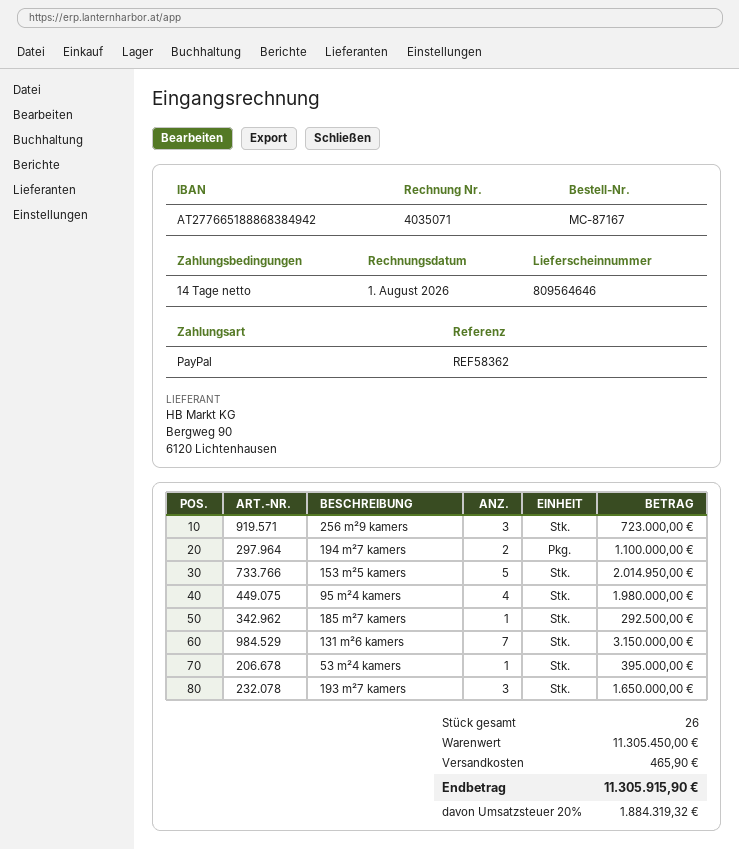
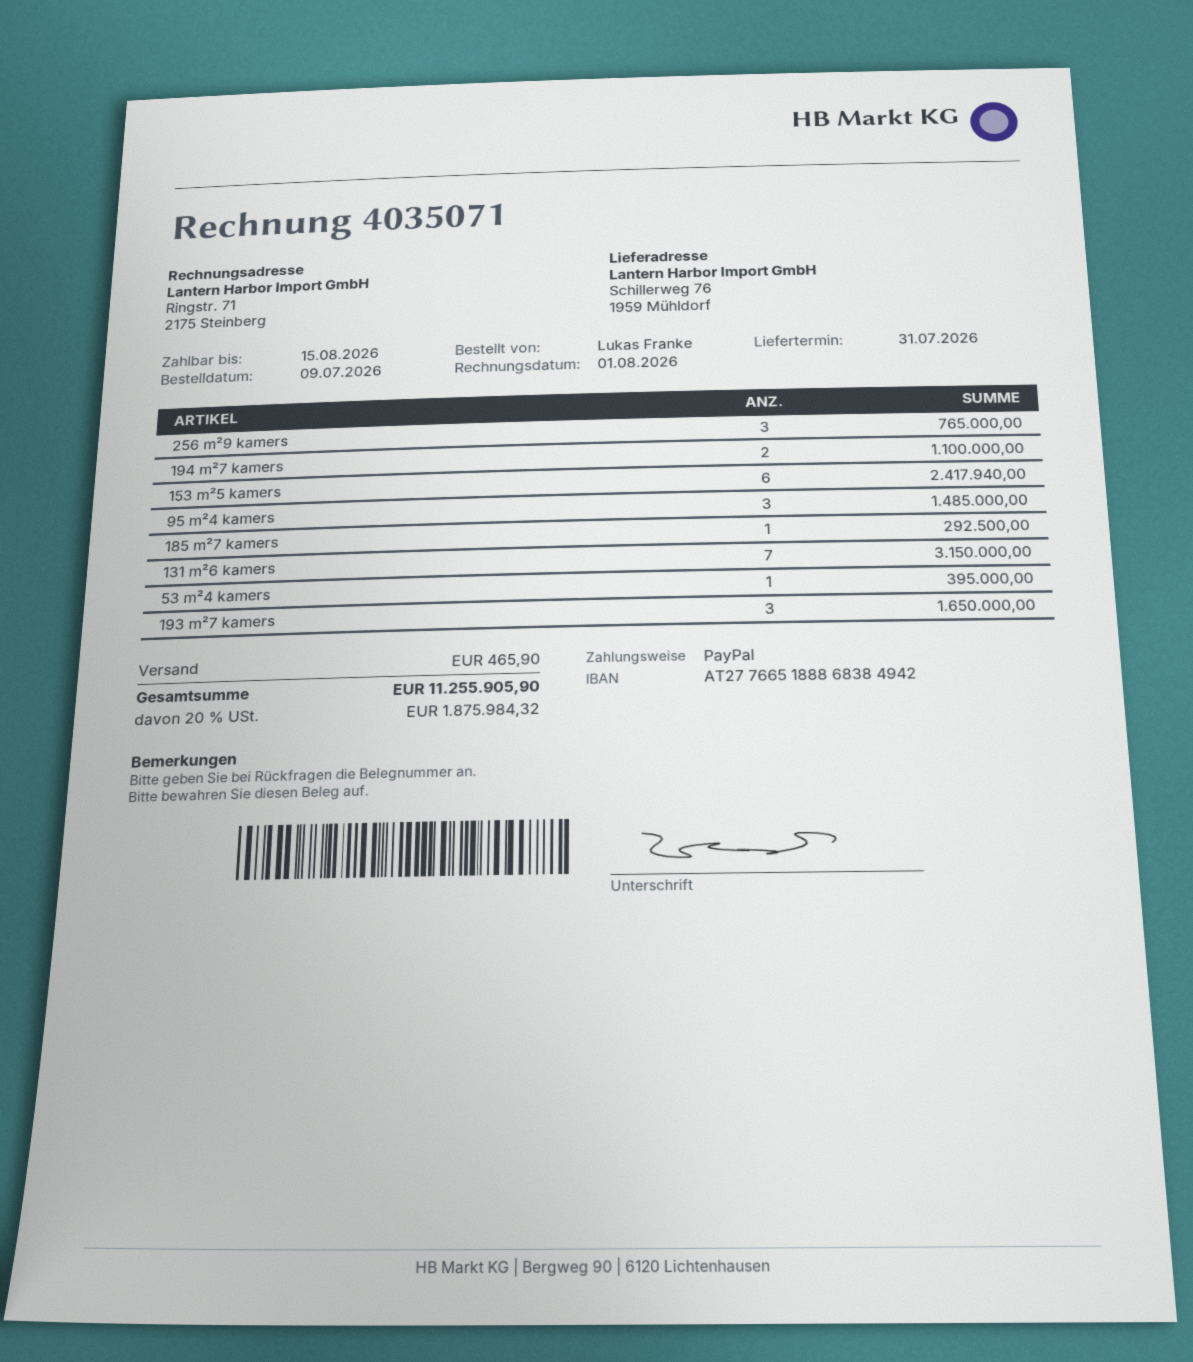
256 m²9 kamers: 3 for 723000.00 -> 3 for 765000.00
153 m²5 kamers: 5 for 2014950.00 -> 6 for 2417940.00
95 m²4 kamers: 4 for 1980000.00 -> 3 for 1485000.00
tax: 20% = 1884319.32 -> 20% = 1875984.32
total: 11305915.90 -> 11255905.90

